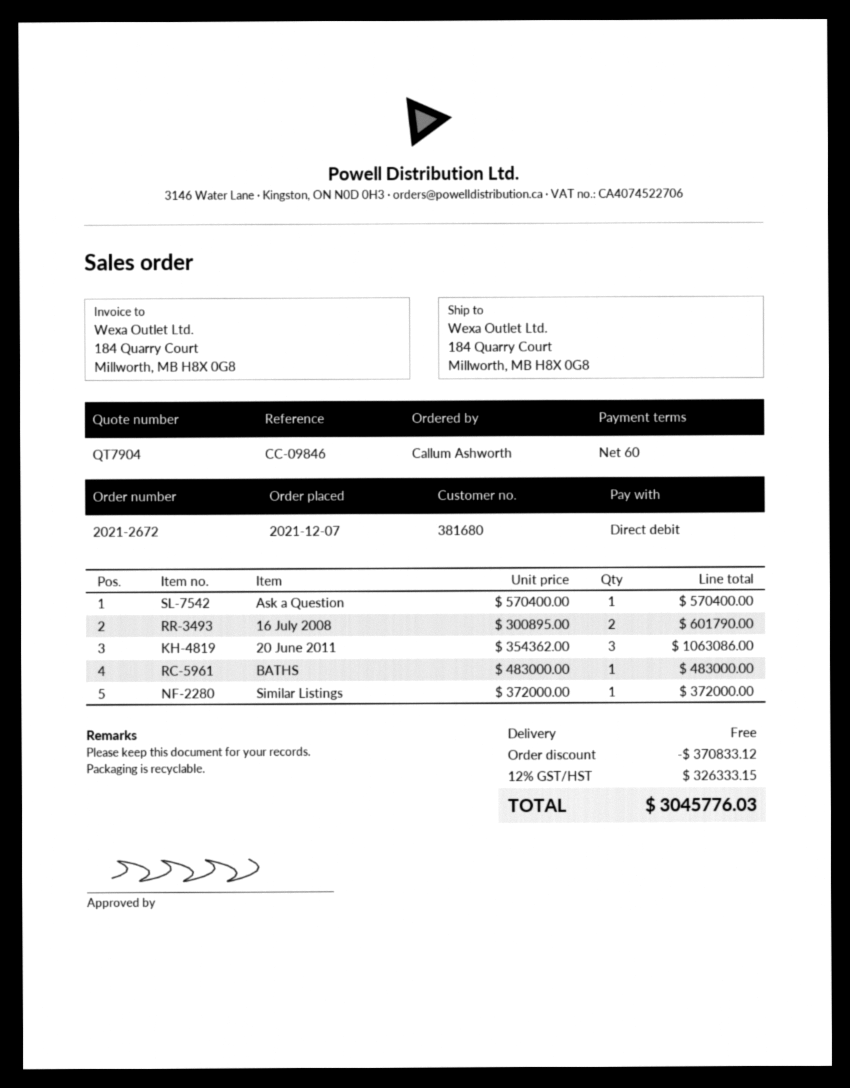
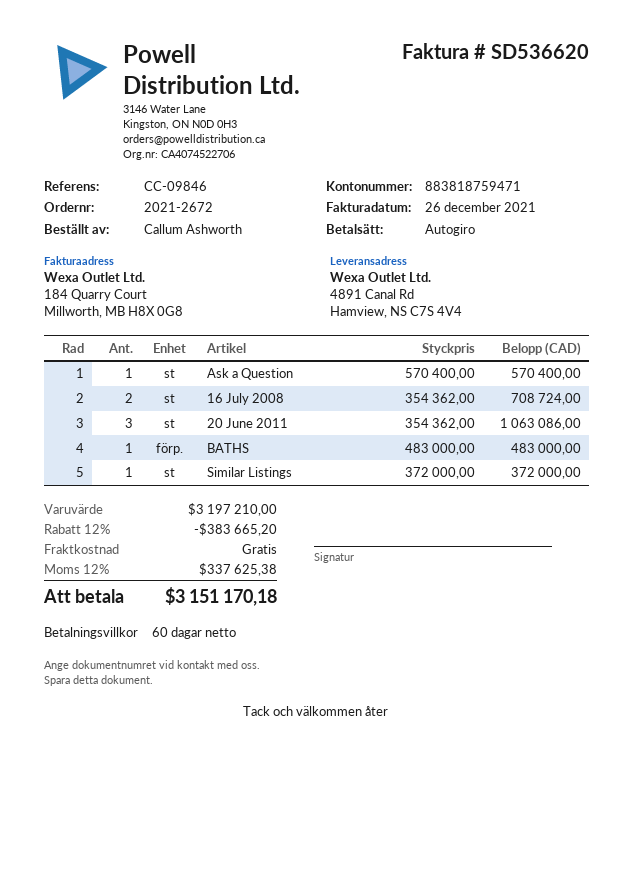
ship to: 184 Quarry Court, Millworth, MB H8X 0G8 -> 4891 Canal Rd, Hamview, NS C7S 4V4
16 July 2008: 2 x 300895.00 = 601790.00 -> 2 x 354362.00 = 708724.00
discount: 370833.12 -> 383665.20
tax: 12% = 326333.15 -> 12% = 337625.38
total: 3045776.03 -> 3151170.18

